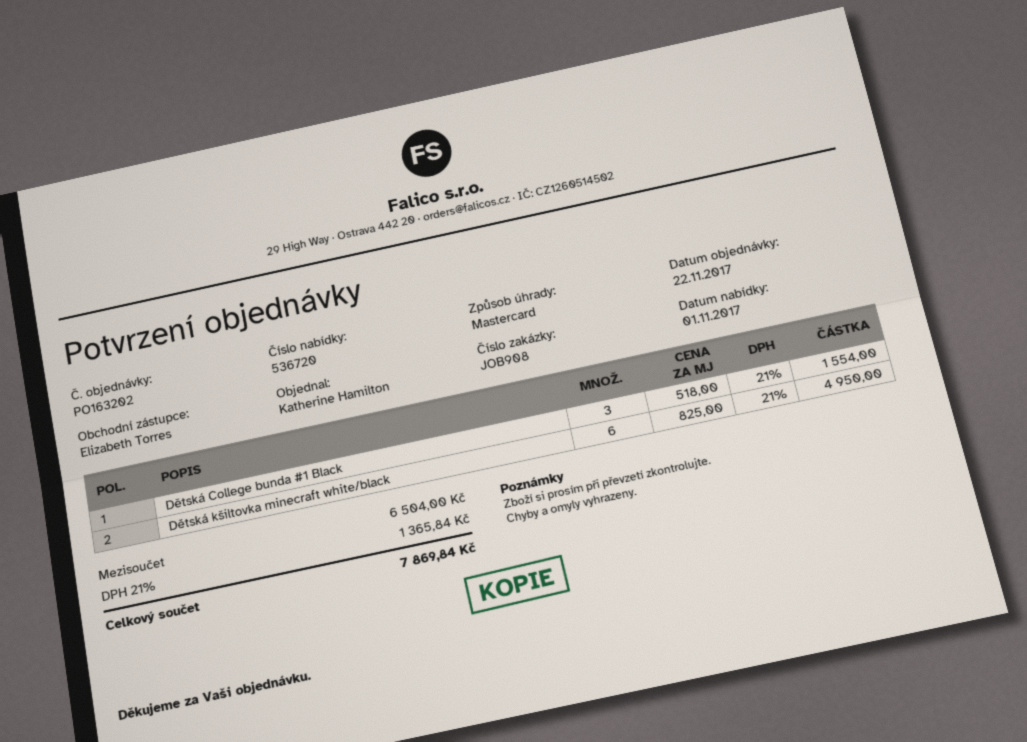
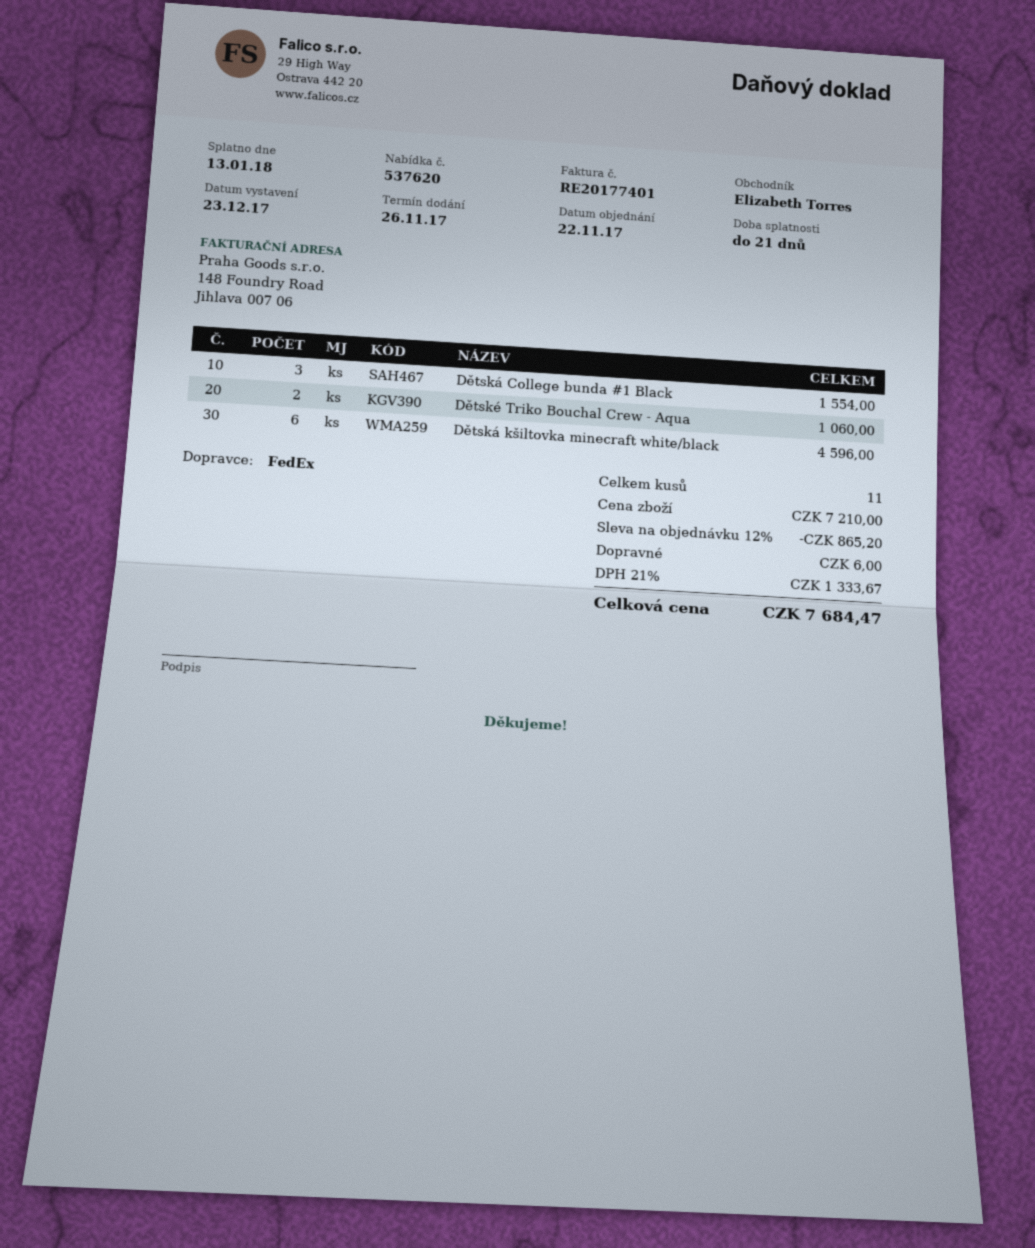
quote number: 536720 -> 537620
Dětská kšiltovka minecraft white/black: 6 for 4950.00 -> 6 for 4596.00
Dětské Triko Bouchal Crew - Aqua: none -> 2 for 1060.00
subtotal: 6504.00 -> 7210.00
discount: none -> 12% = 865.20
shipping: none -> 6.00
tax: 21% = 1365.84 -> 21% = 1333.67
total: 7869.84 -> 7684.47

